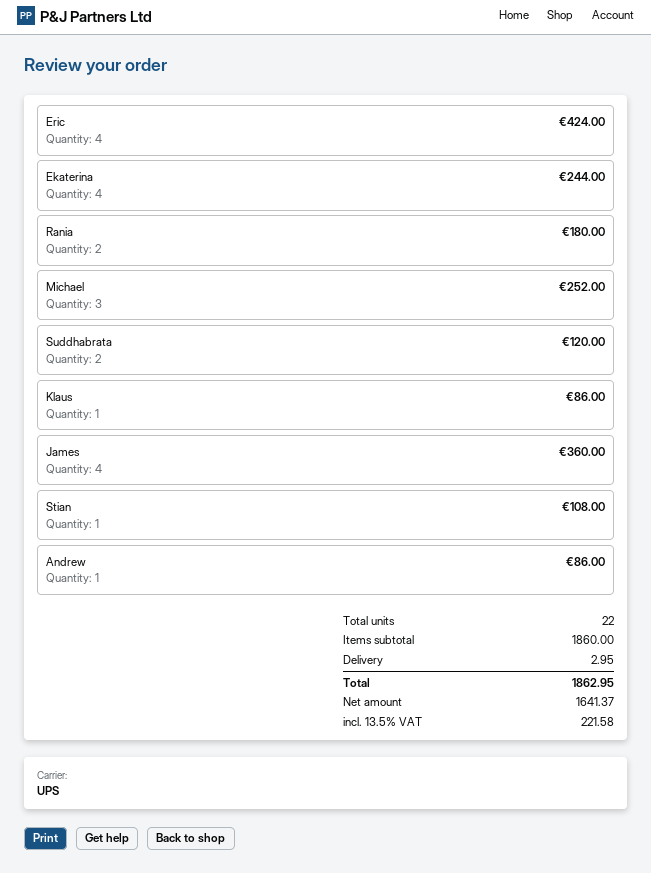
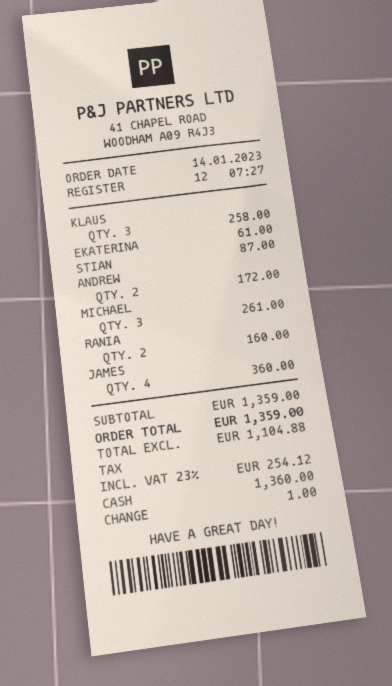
Eric: 4 for 424.00 -> none
Ekaterina: 4 for 244.00 -> 1 for 61.00
Rania: 2 for 180.00 -> 2 for 160.00
Michael: 3 for 252.00 -> 3 for 261.00
Suddhabrata: 2 for 120.00 -> none
Klaus: 1 for 86.00 -> 3 for 258.00
Stian: 1 for 108.00 -> 1 for 87.00
Andrew: 1 for 86.00 -> 2 for 172.00
subtotal: 1860.00 -> 1359.00
shipping: 2.95 -> none
net: 1641.37 -> 1104.88
tax: 13.5% = 221.58 -> 23% = 254.12
total: 1862.95 -> 1359.00

